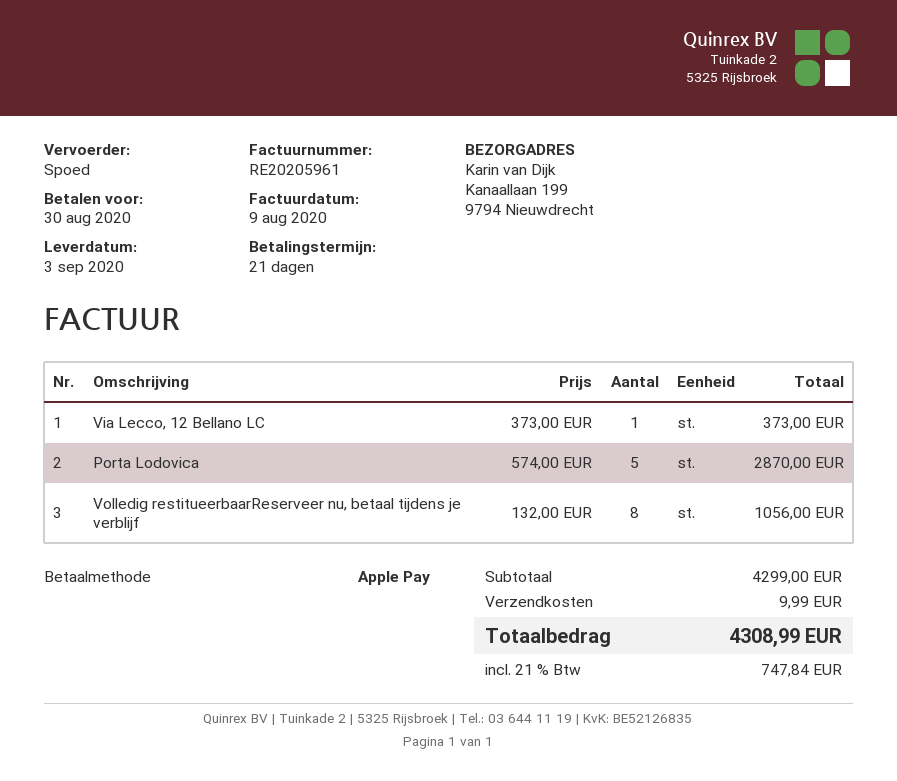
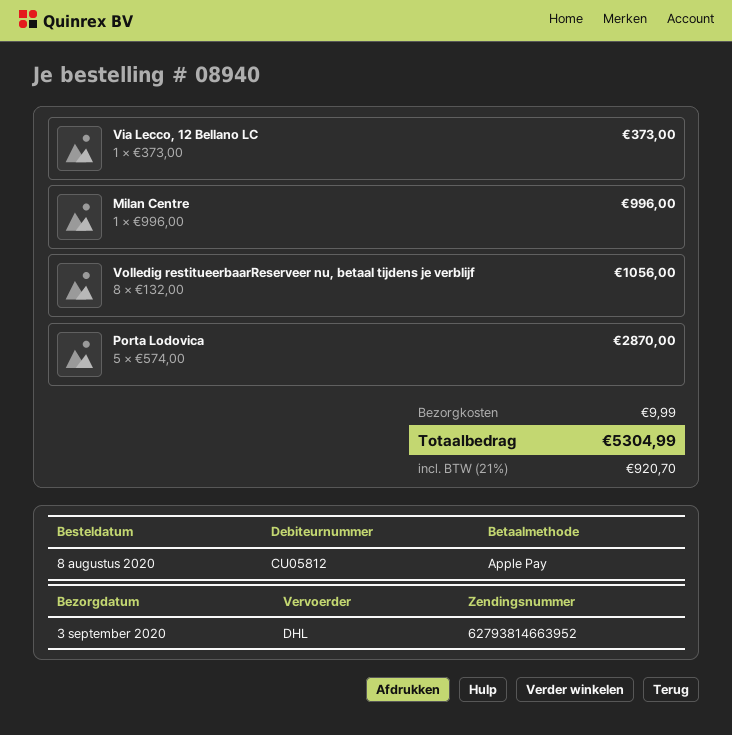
shipping method: express -> DHL
Milan Centre: none -> 1 x 996.00 = 996.00
tax: 21% = 747.84 -> 21% = 920.70
total: 4308.99 -> 5304.99

